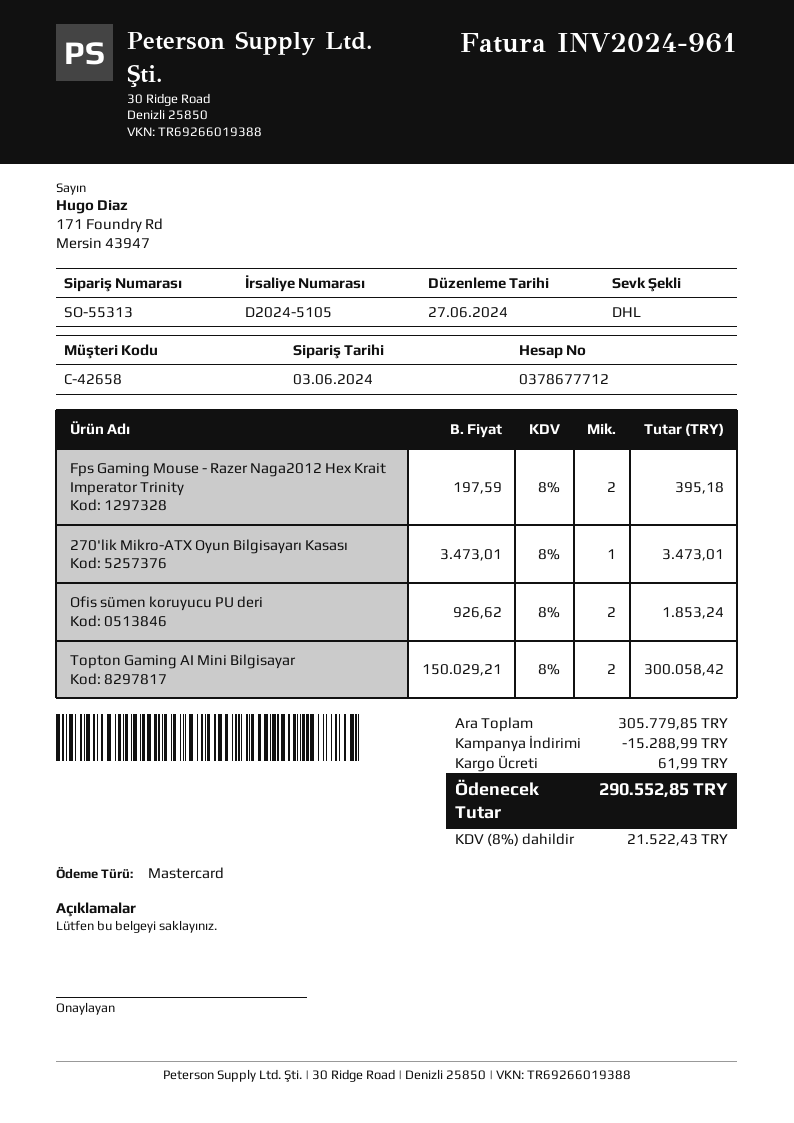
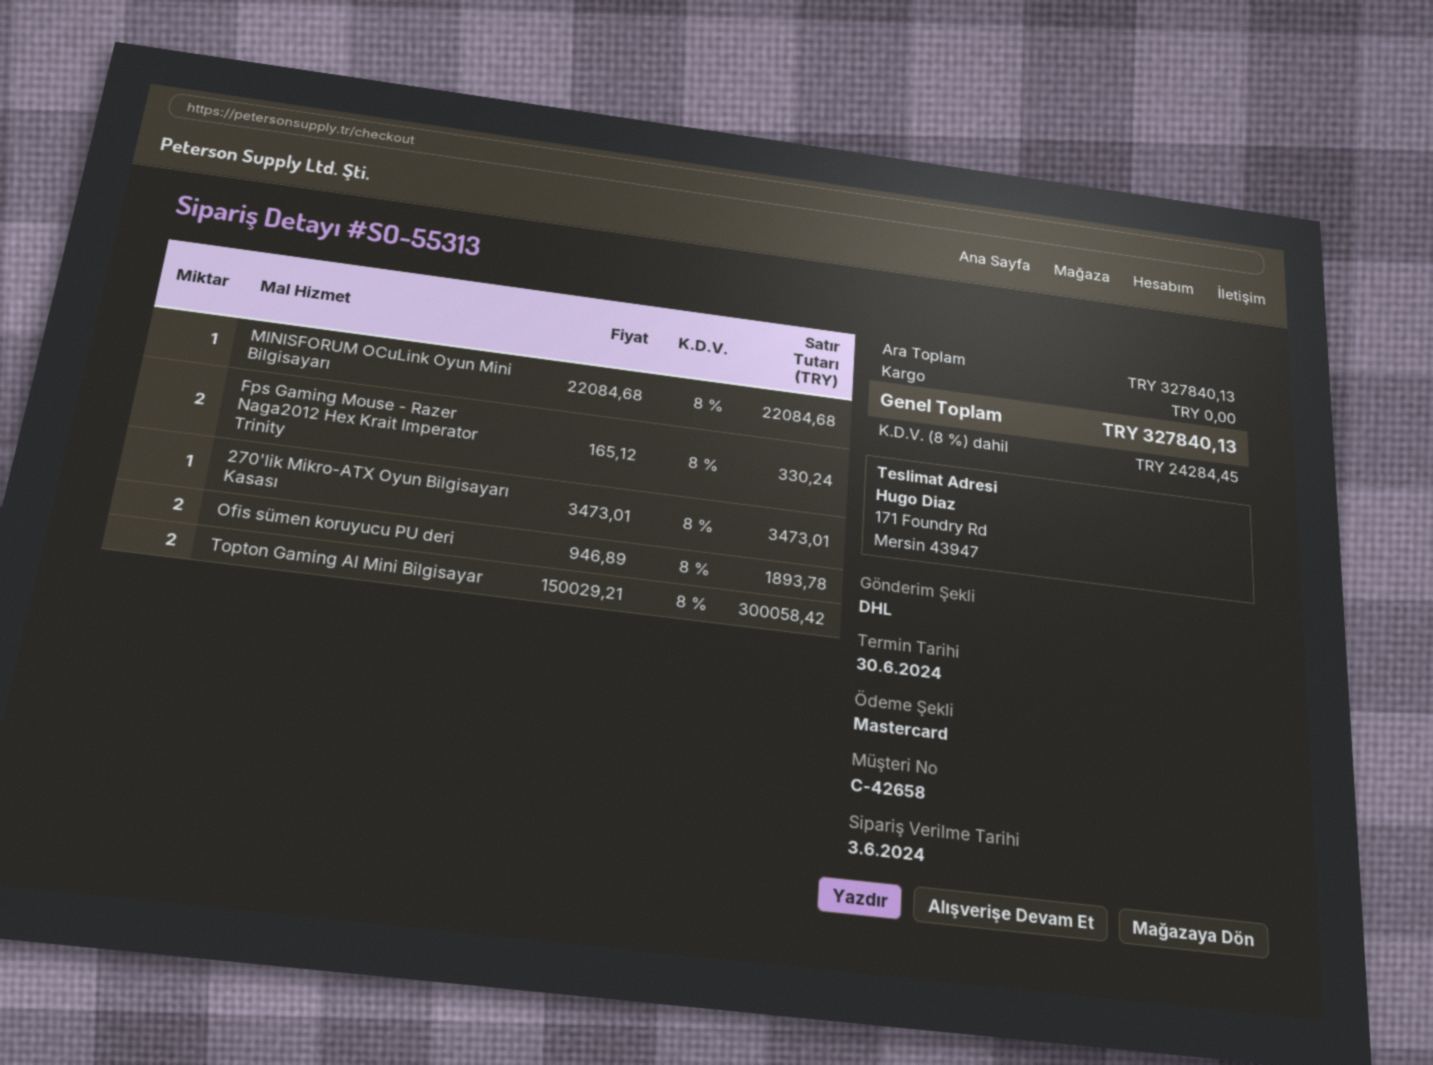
Fps Gaming Mouse - Razer Naga2012 Hex Krait Imperator Trinity: 2 x 197.59 = 395.18 -> 2 x 165.12 = 330.24
Ofis sümen koruyucu PU deri: 2 x 926.62 = 1853.24 -> 2 x 946.89 = 1893.78
MINISFORUM OCuLink Oyun Mini Bilgisayarı: none -> 1 x 22084.68 = 22084.68
subtotal: 305779.85 -> 327840.13
discount: 15288.99 -> none
shipping: 61.99 -> 0.00
tax: 8% = 21522.43 -> 8% = 24284.45
total: 290552.85 -> 327840.13

